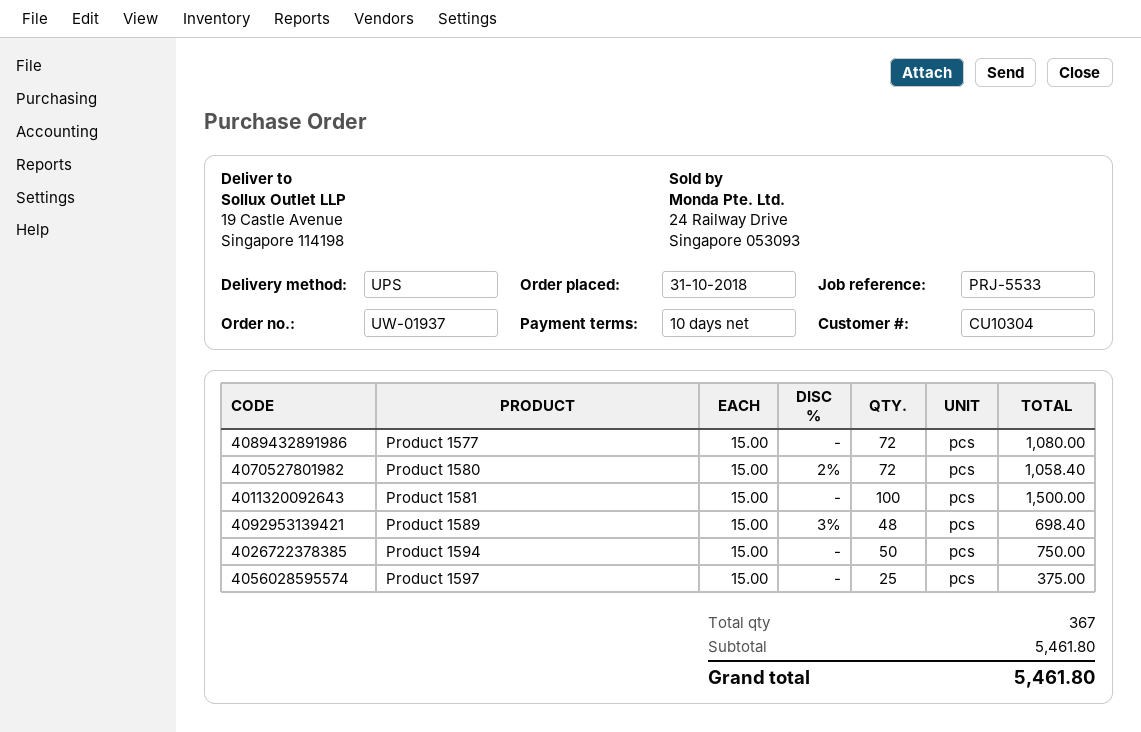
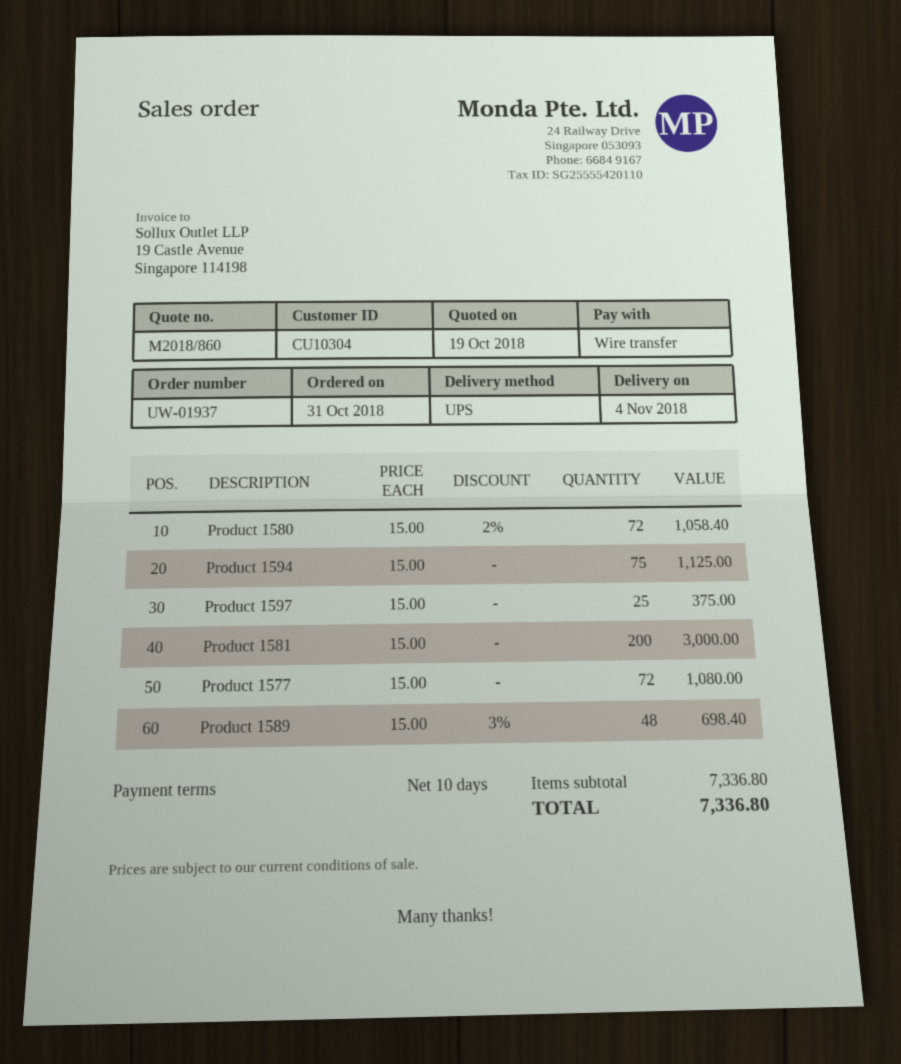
Product 1581: 100 x 15.00 = 1500.00 -> 200 x 15.00 = 3000.00
Product 1594: 50 x 15.00 = 750.00 -> 75 x 15.00 = 1125.00
subtotal: 5461.80 -> 7336.80
total: 5461.80 -> 7336.80

